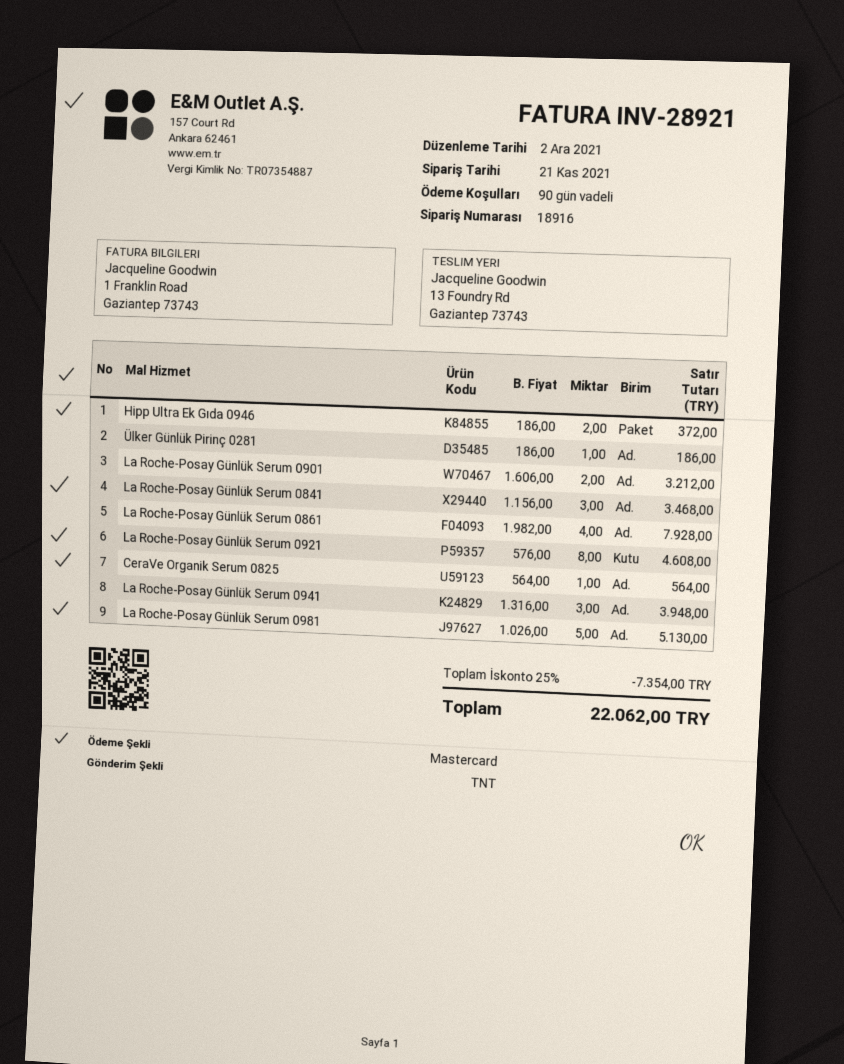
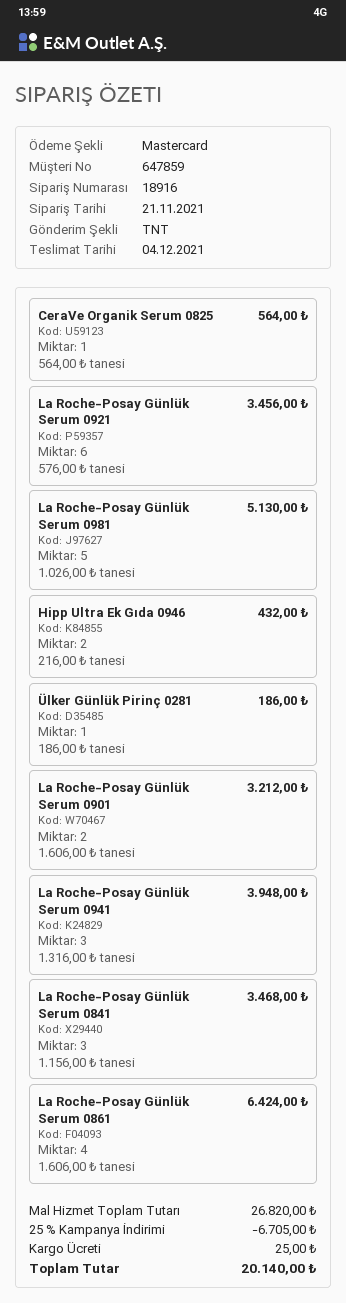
Hipp Ultra Ek Gıda 0946: 2 x 186.00 = 372.00 -> 2 x 216.00 = 432.00
La Roche-Posay Günlük Serum 0861: 4 x 1982.00 = 7928.00 -> 4 x 1606.00 = 6424.00
La Roche-Posay Günlük Serum 0921: 8 x 576.00 = 4608.00 -> 6 x 576.00 = 3456.00
discount: 25% = 7354.00 -> 25% = 6705.00
shipping: none -> 25.00
total: 22062.00 -> 20140.00

